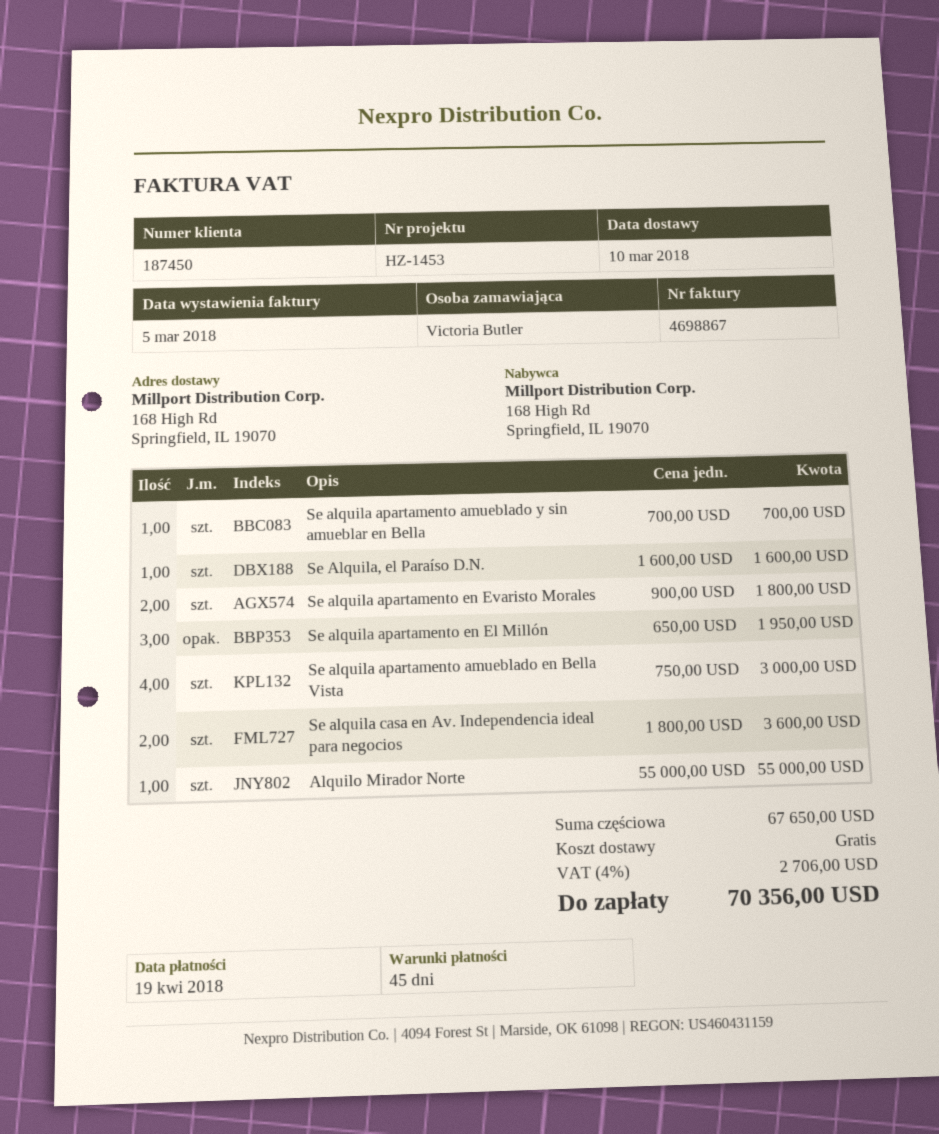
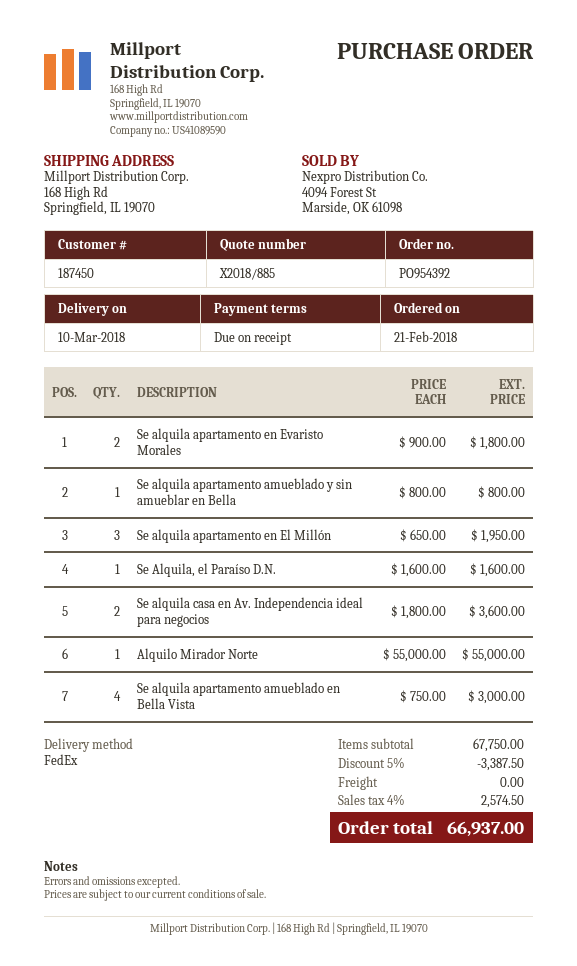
payment terms: 45 days -> on receipt
Se alquila apartamento amueblado y sin amueblar en Bella: 1 x 700.00 = 700.00 -> 1 x 800.00 = 800.00
subtotal: 67650.00 -> 67750.00
discount: none -> 5% = 3387.50
tax: 4% = 2706.00 -> 4% = 2574.50
total: 70356.00 -> 66937.00

